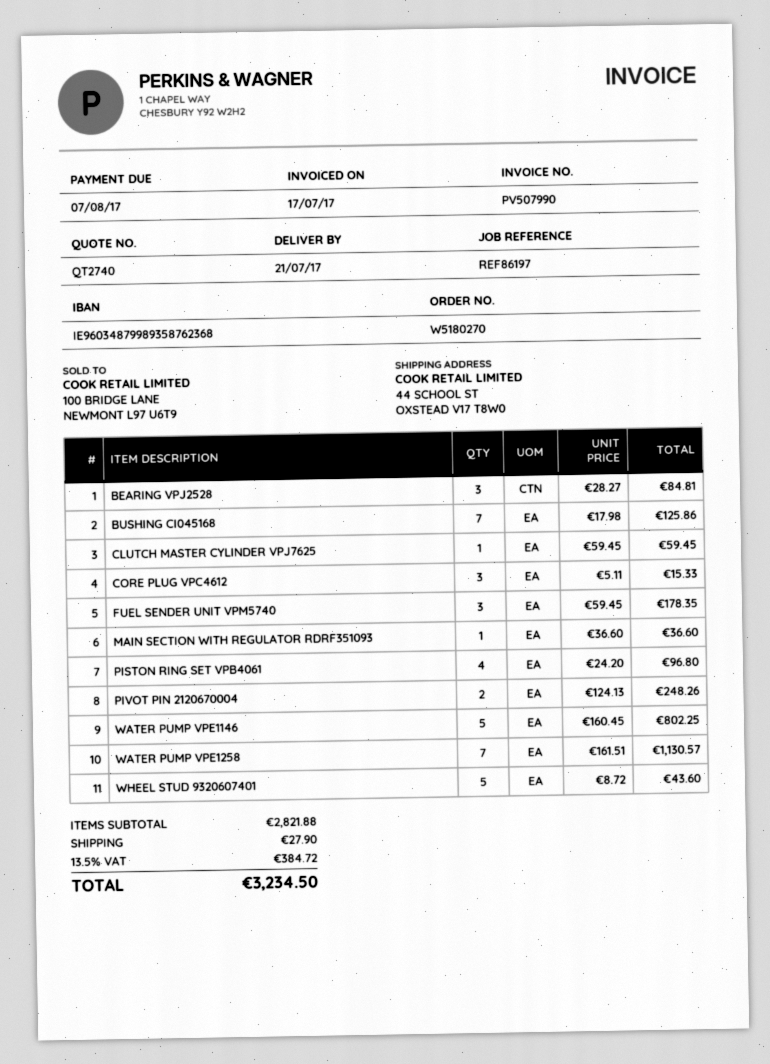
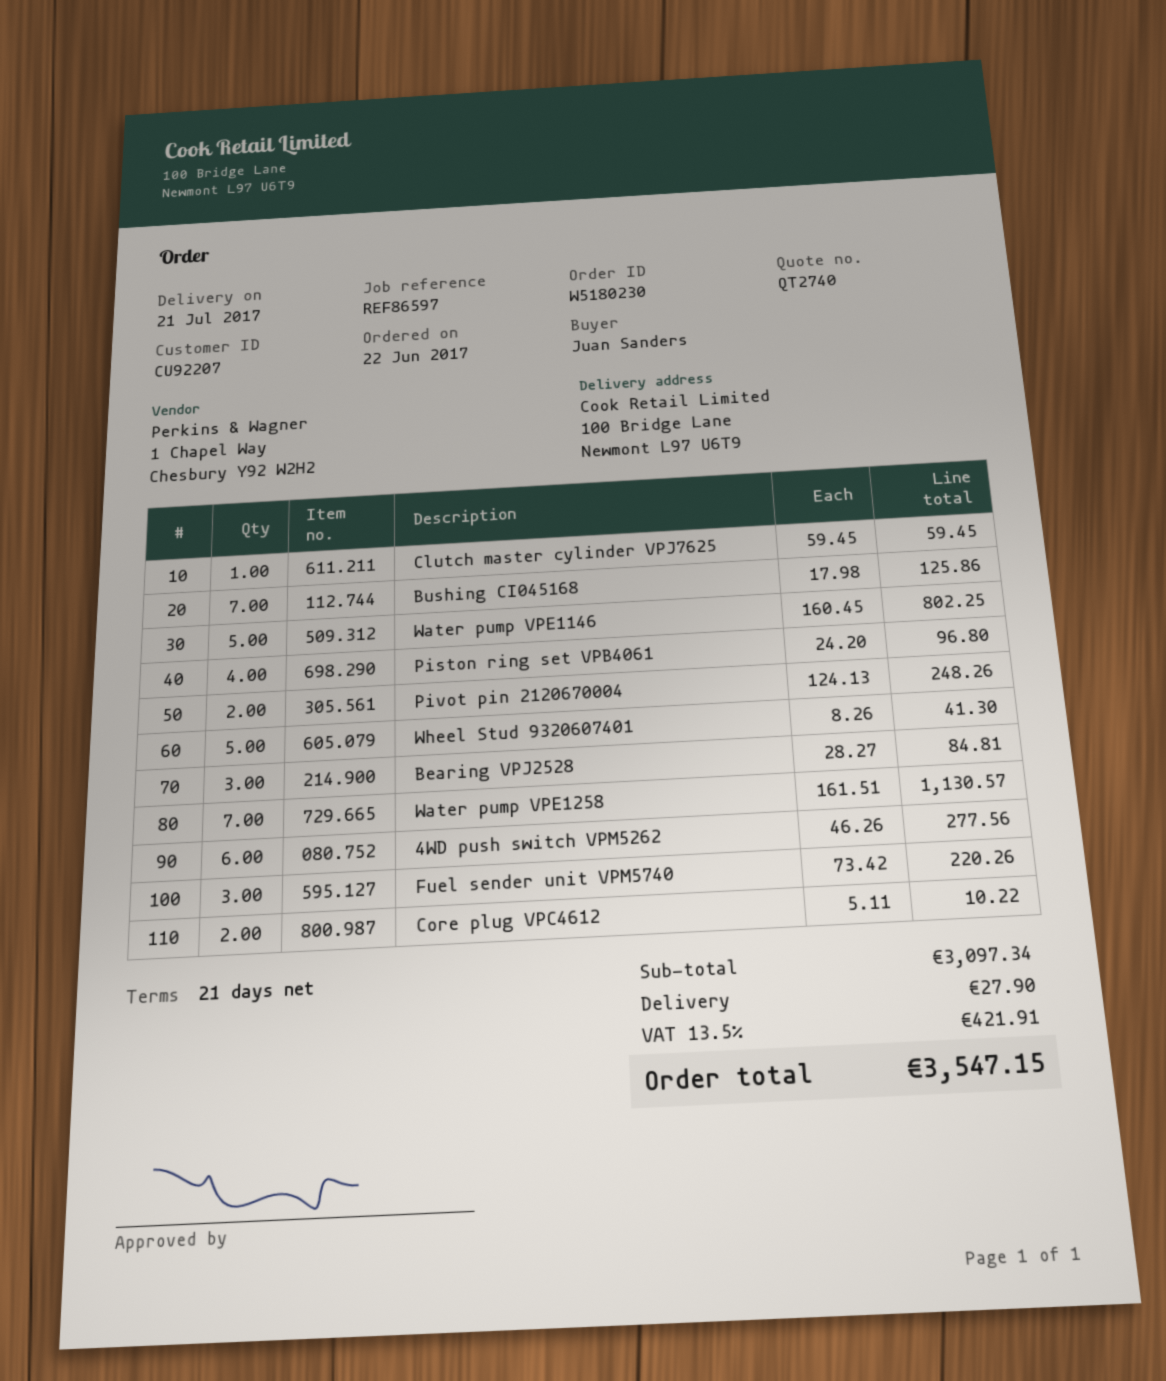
order number: W5180270 -> W5180230
reference: REF86197 -> REF86597
ship to: 44 SCHOOL ST, OXSTEAD V17 T8W0 -> 100 Bridge Lane, Newmont L97 U6T9
CORE PLUG VPC4612: 3 x 5.11 = 15.33 -> 2 x 5.11 = 10.22
FUEL SENDER UNIT VPM5740: 3 x 59.45 = 178.35 -> 3 x 73.42 = 220.26
MAIN SECTION WITH REGULATOR RDRF351093: 1 x 36.60 = 36.60 -> none
WHEEL STUD 9320607401: 5 x 8.72 = 43.60 -> 5 x 8.26 = 41.30
4WD push switch VPM5262: none -> 6 x 46.26 = 277.56
subtotal: 2821.88 -> 3097.34
tax: 13.5% = 384.72 -> 13.5% = 421.91
total: 3234.50 -> 3547.15

